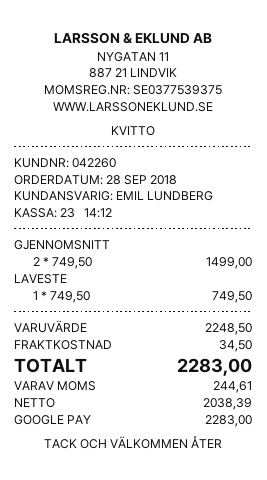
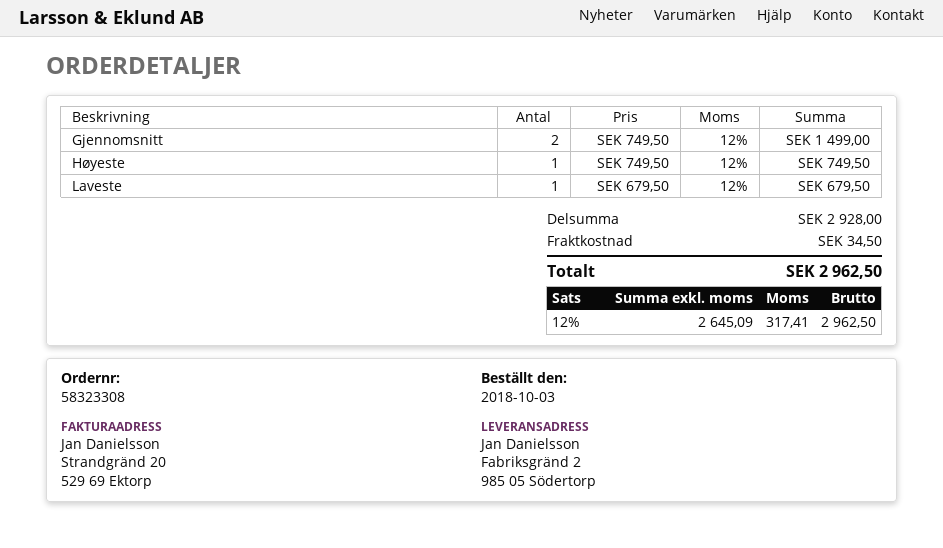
order date: 2018-09-28 -> 2018-10-03
LAVESTE: 1 x 749.50 = 749.50 -> 1 x 679.50 = 679.50
Høyeste: none -> 1 x 749.50 = 749.50
subtotal: 2248.50 -> 2928.00
net: 2038.39 -> 2645.09
tax: 244.61 -> 317.41
total: 2283.00 -> 2962.50

